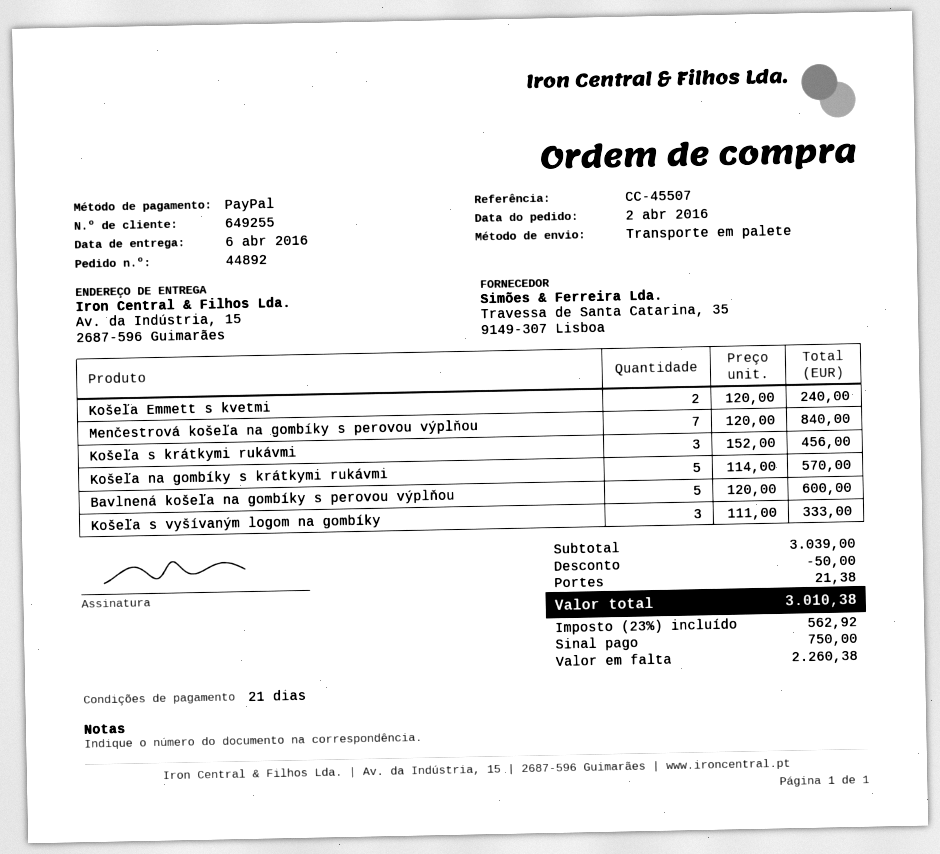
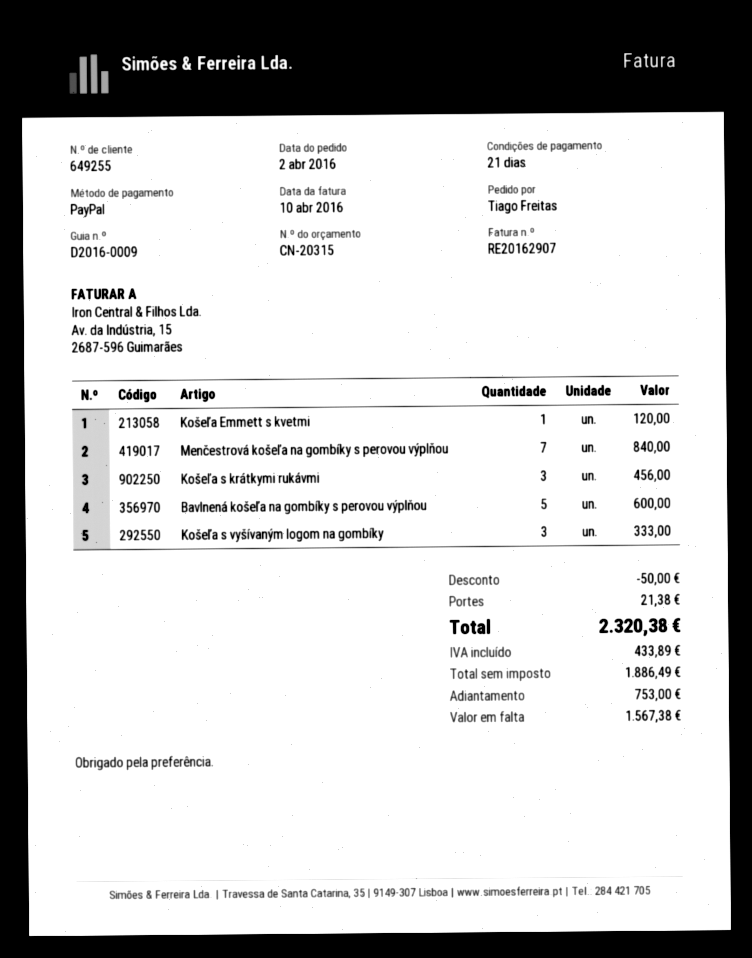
Košeľa Emmett s kvetmi: 2 for 240.00 -> 1 for 120.00
Košeľa na gombíky s krátkymi rukávmi: 5 for 570.00 -> none
tax: 562.92 -> 433.89
total: 3010.38 -> 2320.38
deposit: 750.00 -> 753.00
balance: 2260.38 -> 1567.38

